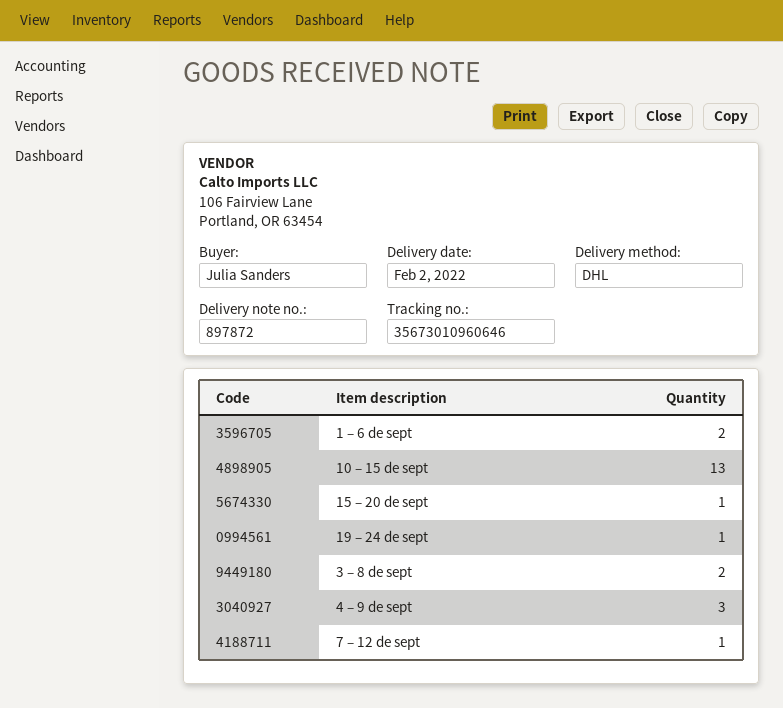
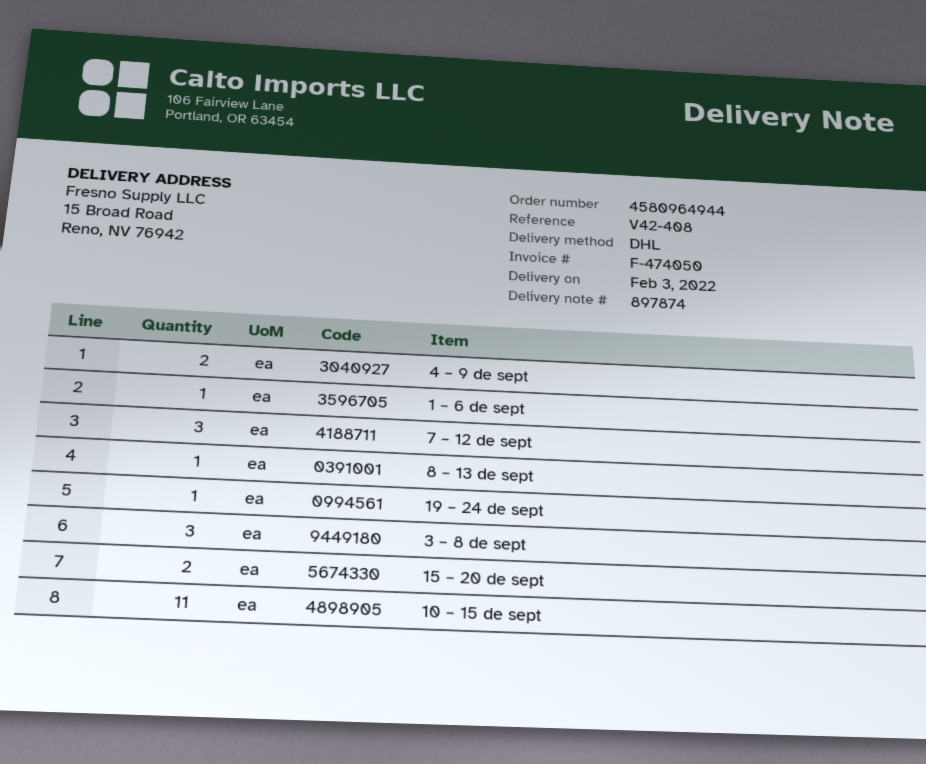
delivery note number: 897872 -> 897874
delivery date: 2022-02-02 -> 2022-02-03
1 – 6 de sept: 2 -> 1
10 – 15 de sept: 13 -> 11
15 – 20 de sept: 1 -> 2
3 – 8 de sept: 2 -> 3
4 – 9 de sept: 3 -> 2
7 – 12 de sept: 1 -> 3
8 – 13 de sept: none -> 1

